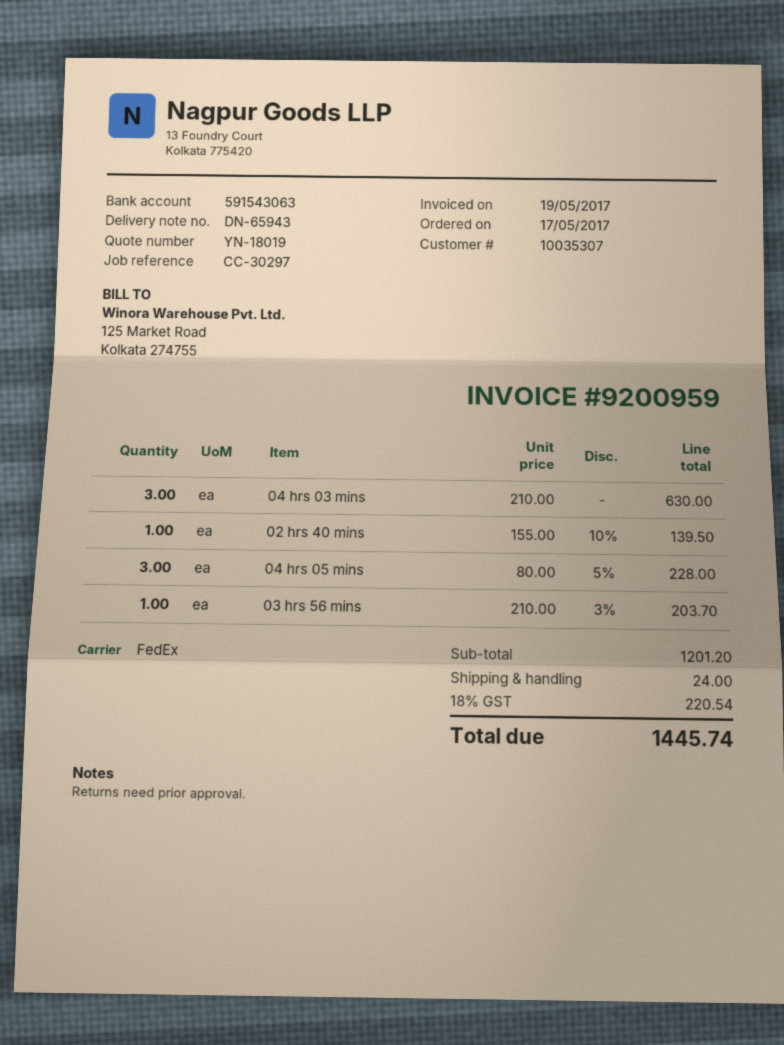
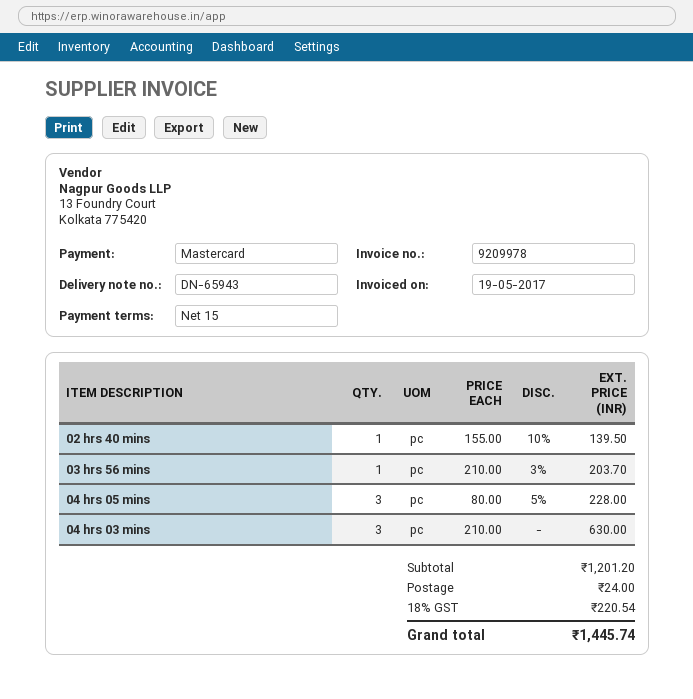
invoice number: 9200959 -> 9209978

